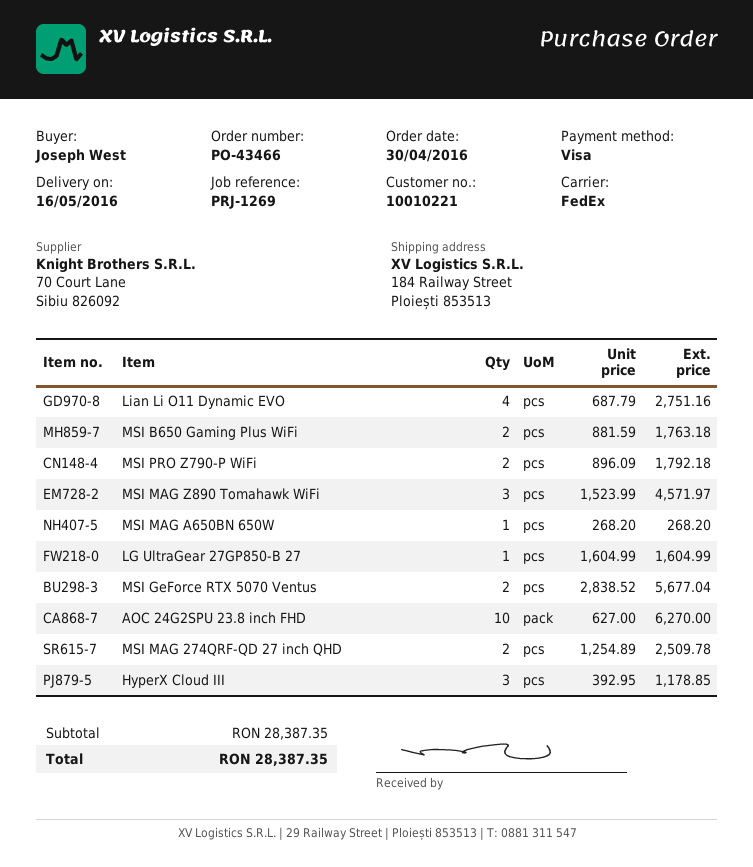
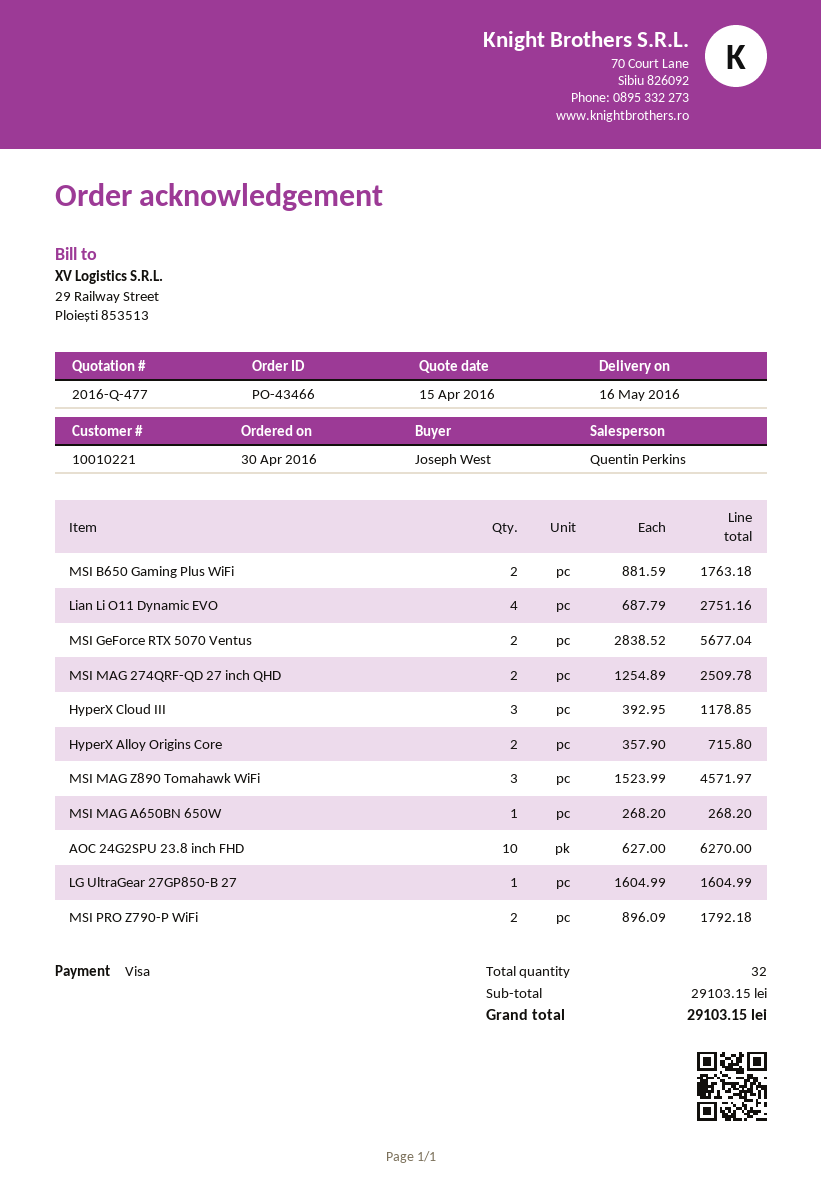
HyperX Alloy Origins Core: none -> 2 x 357.90 = 715.80
subtotal: 28387.35 -> 29103.15
total: 28387.35 -> 29103.15

